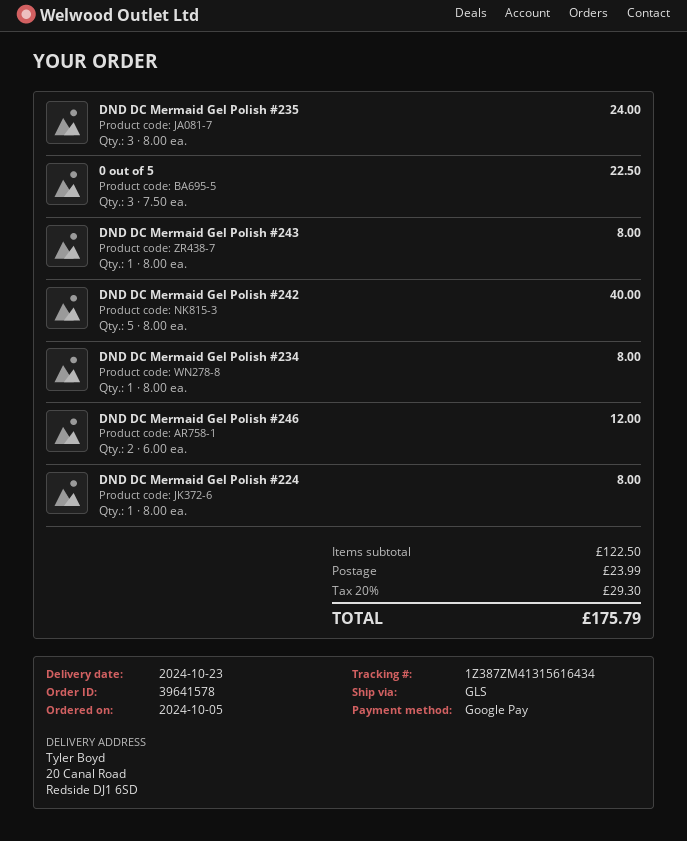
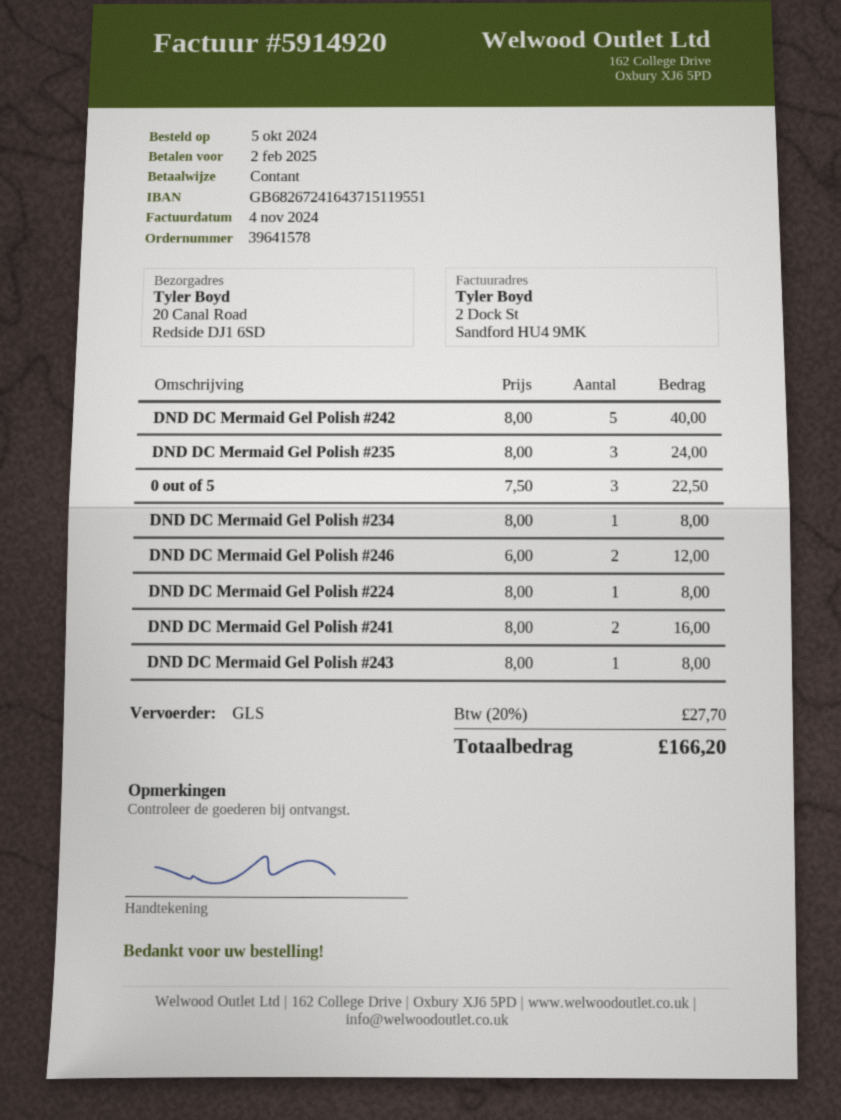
payment method: Google Pay -> cash
DND DC Mermaid Gel Polish #241: none -> 2 x 8.00 = 16.00
shipping: 23.99 -> none
tax: 20% = 29.30 -> 20% = 27.70
total: 175.79 -> 166.20

